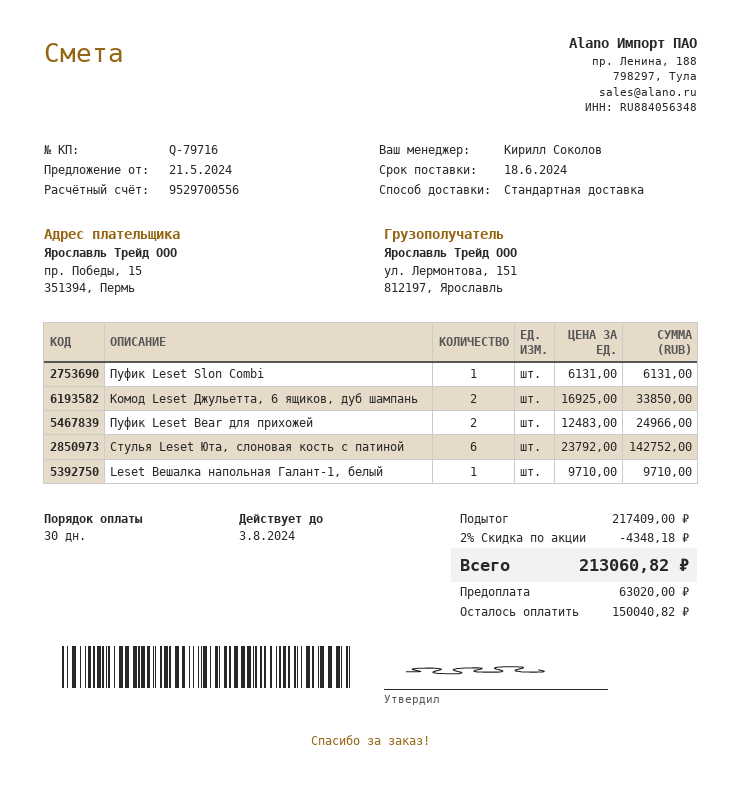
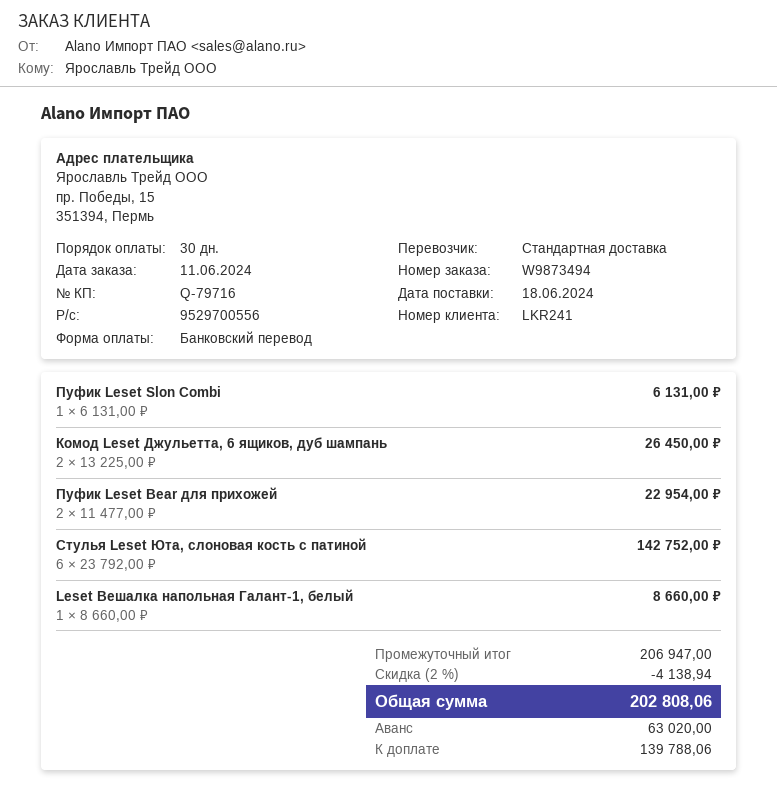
Комод Leset Джульетта, 6 ящиков, дуб шампань: 2 x 16925.00 = 33850.00 -> 2 x 13225.00 = 26450.00
Пуфик Leset Bear для прихожей: 2 x 12483.00 = 24966.00 -> 2 x 11477.00 = 22954.00
Leset Вешалка напольная Галант-1, белый: 1 x 9710.00 = 9710.00 -> 1 x 8660.00 = 8660.00
subtotal: 217409.00 -> 206947.00
discount: 2% = 4348.18 -> 2% = 4138.94
total: 213060.82 -> 202808.06
balance: 150040.82 -> 139788.06

